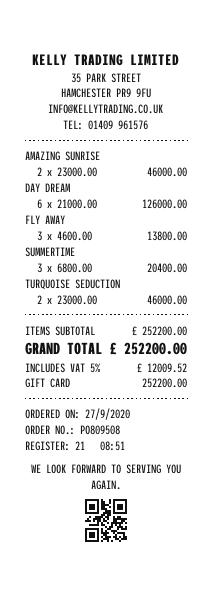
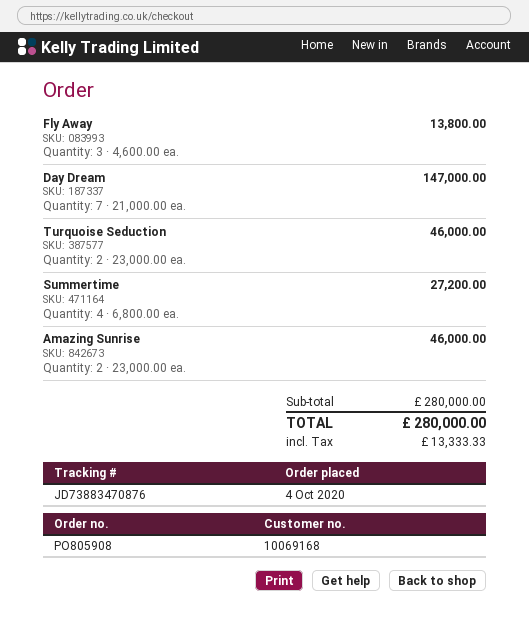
order number: PO809508 -> PO805908
order date: 2020-09-27 -> 2020-10-04
DAY DREAM: 6 x 21000.00 = 126000.00 -> 7 x 21000.00 = 147000.00
SUMMERTIME: 3 x 6800.00 = 20400.00 -> 4 x 6800.00 = 27200.00
subtotal: 252200.00 -> 280000.00
tax: 12009.52 -> 13333.33
total: 252200.00 -> 280000.00

